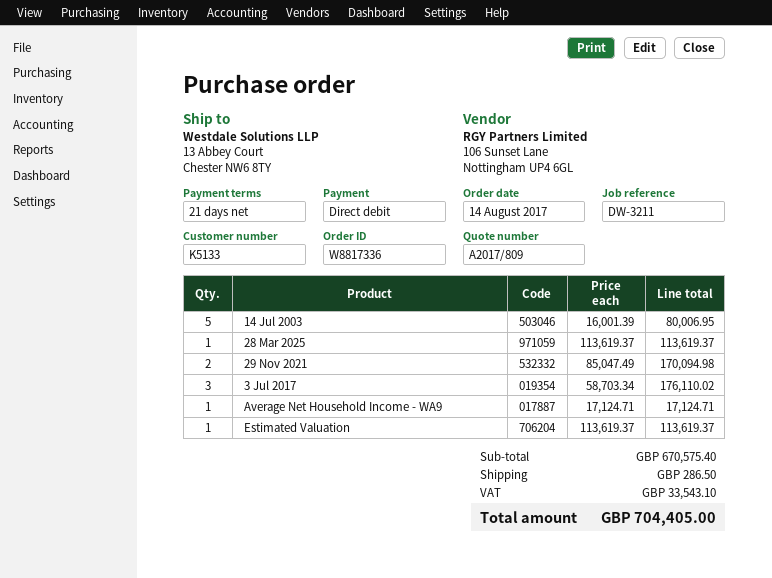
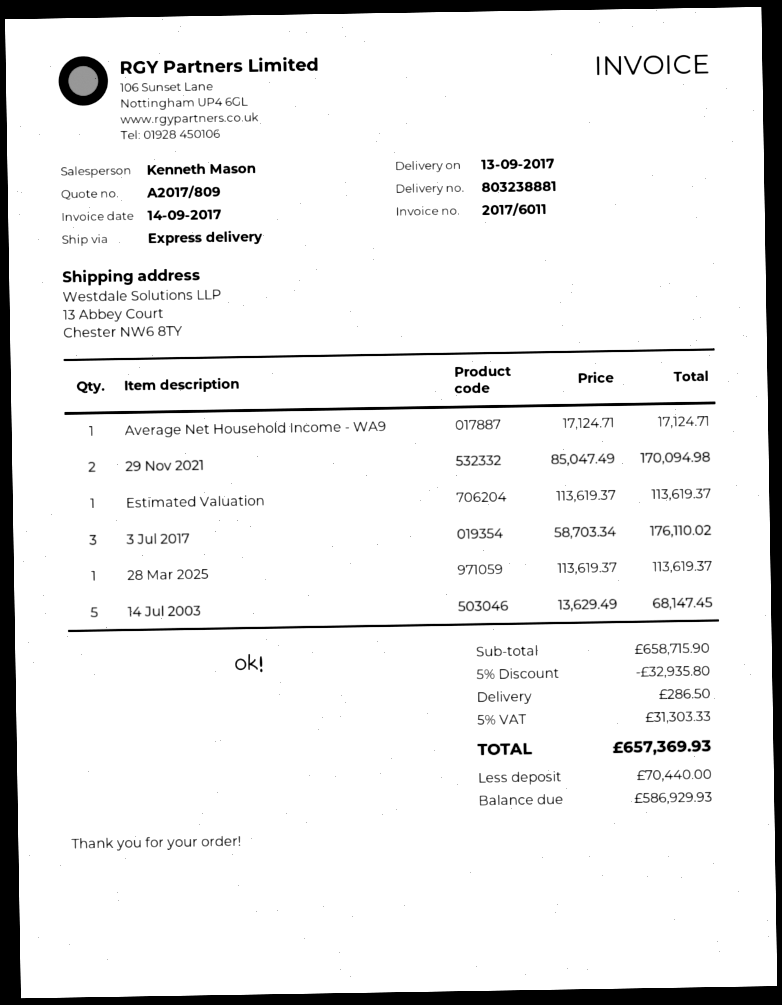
14 Jul 2003: 5 x 16001.39 = 80006.95 -> 5 x 13629.49 = 68147.45
subtotal: 670575.40 -> 658715.90
discount: none -> 5% = 32935.80
tax: 33543.10 -> 31303.33
total: 704405.00 -> 657369.93

